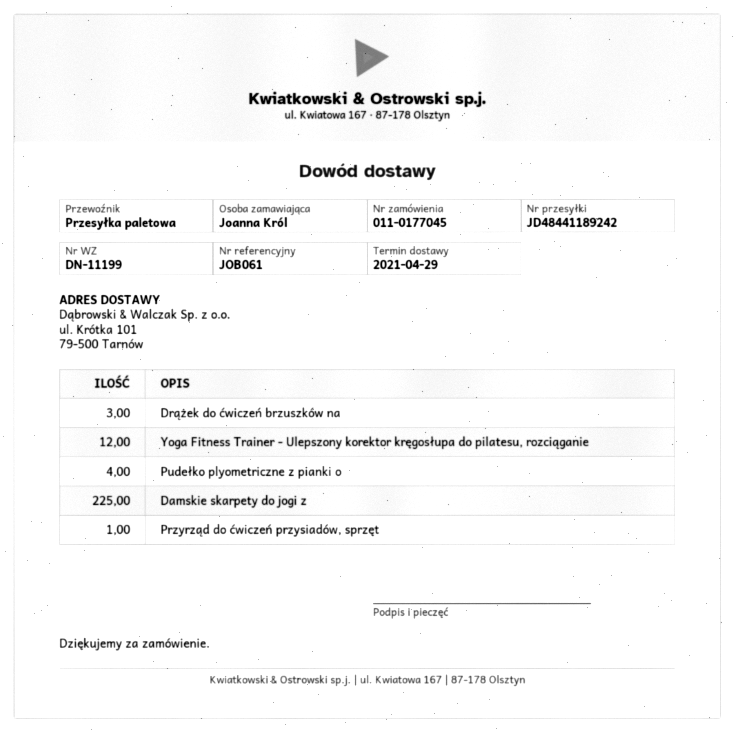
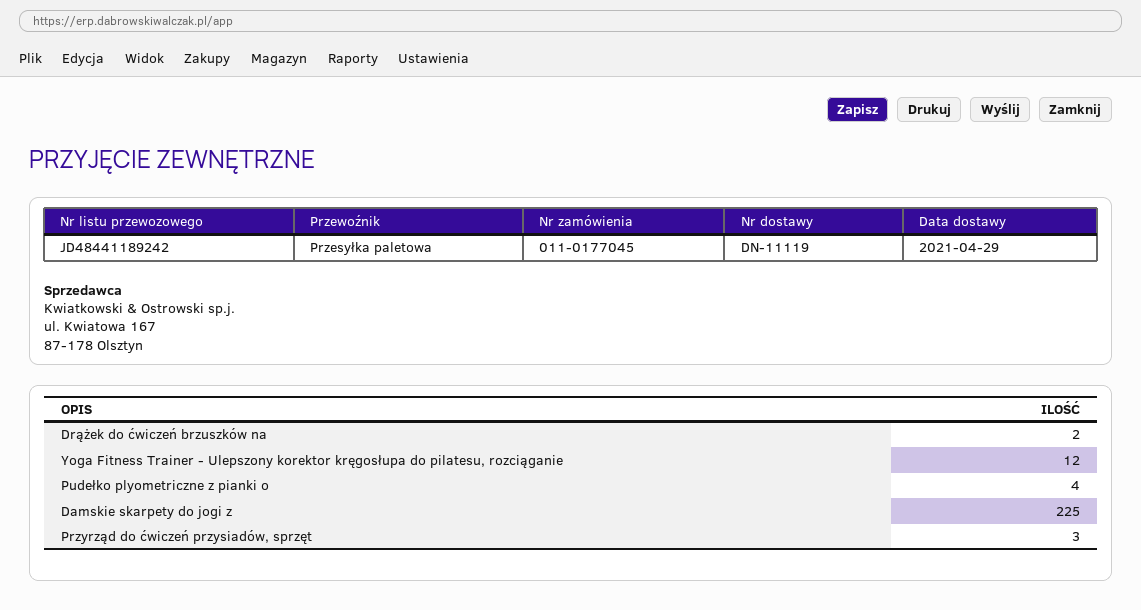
delivery note number: DN-11199 -> DN-11119
Drążek do ćwiczeń brzuszków na: 3 -> 2
Przyrząd do ćwiczeń przysiadów, sprzęt: 1 -> 3

